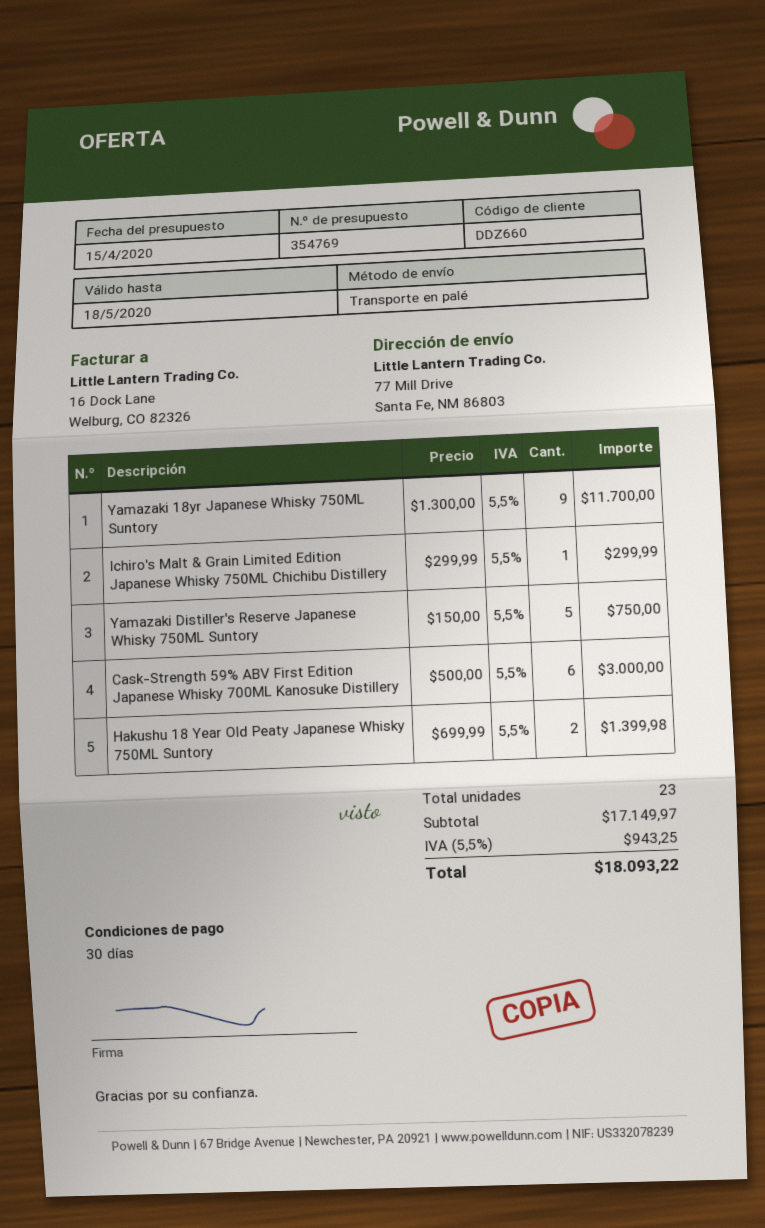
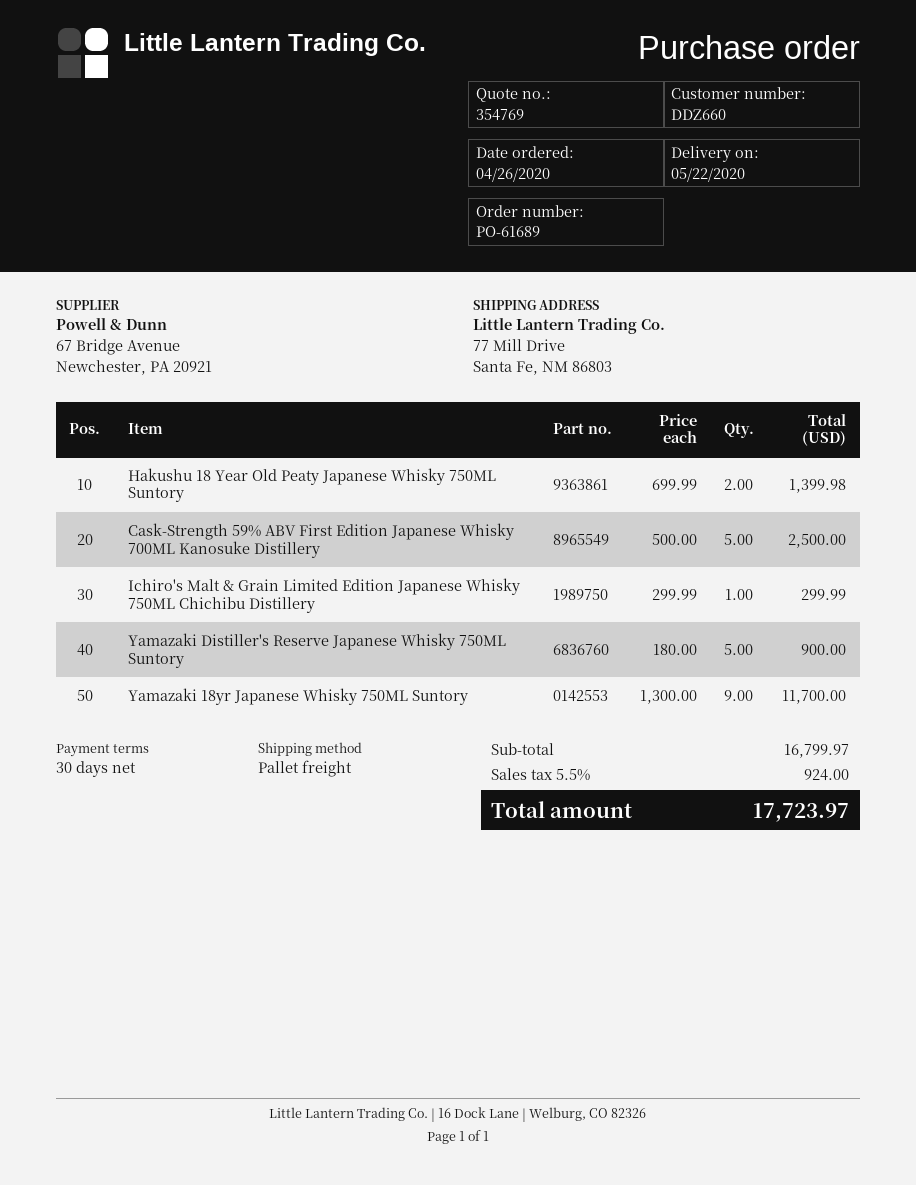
Yamazaki Distiller's Reserve Japanese Whisky 750ML Suntory: 5 x 150.00 = 750.00 -> 5 x 180.00 = 900.00
Cask-Strength 59% ABV First Edition Japanese Whisky 700ML Kanosuke Distillery: 6 x 500.00 = 3000.00 -> 5 x 500.00 = 2500.00
subtotal: 17149.97 -> 16799.97
tax: 5.5% = 943.25 -> 5.5% = 924.00
total: 18093.22 -> 17723.97

